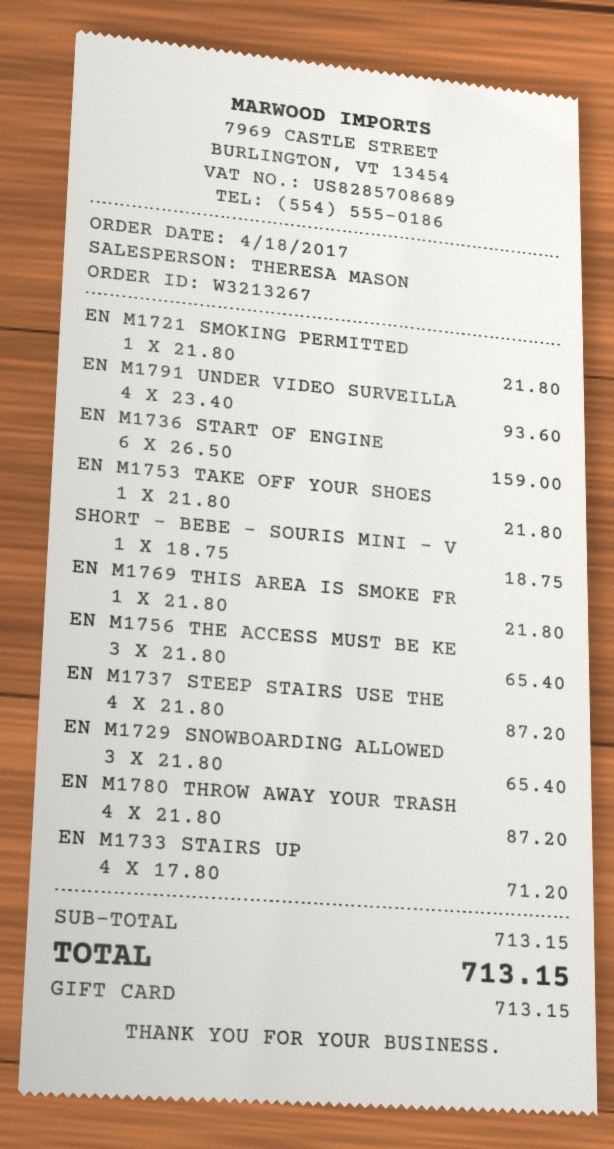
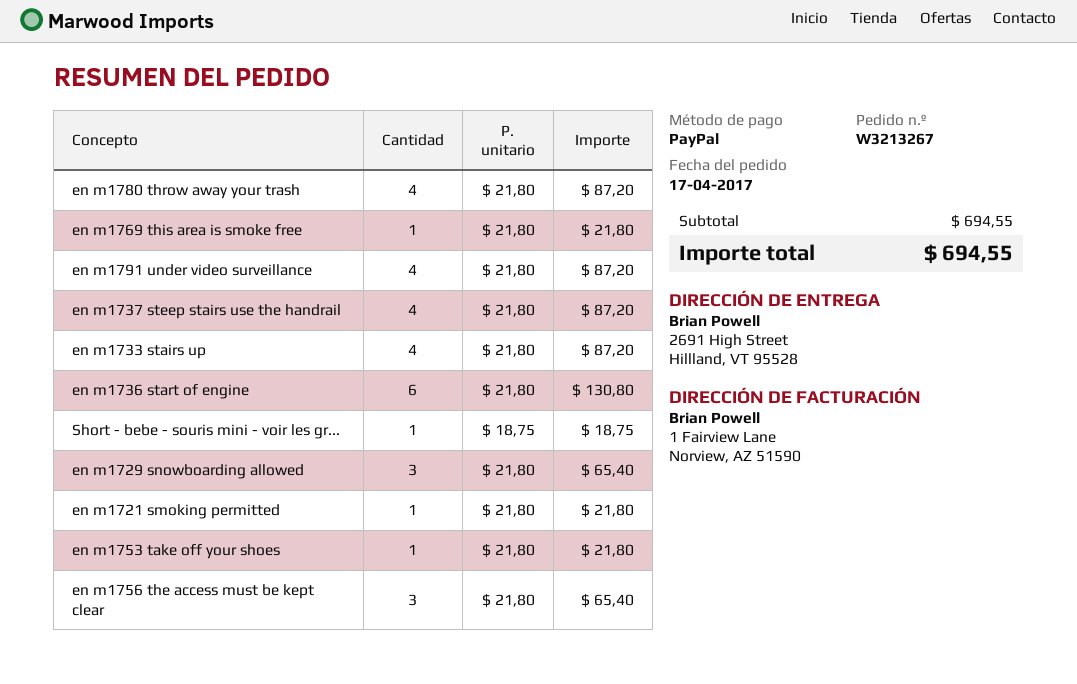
order date: 2017-04-18 -> 2017-04-17
payment method: gift card -> PayPal
EN M1791 UNDER VIDEO SURVEILLA: 4 x 23.40 = 93.60 -> 4 x 21.80 = 87.20
EN M1736 START OF ENGINE: 6 x 26.50 = 159.00 -> 6 x 21.80 = 130.80
EN M1733 STAIRS UP: 4 x 17.80 = 71.20 -> 4 x 21.80 = 87.20
subtotal: 713.15 -> 694.55
total: 713.15 -> 694.55

